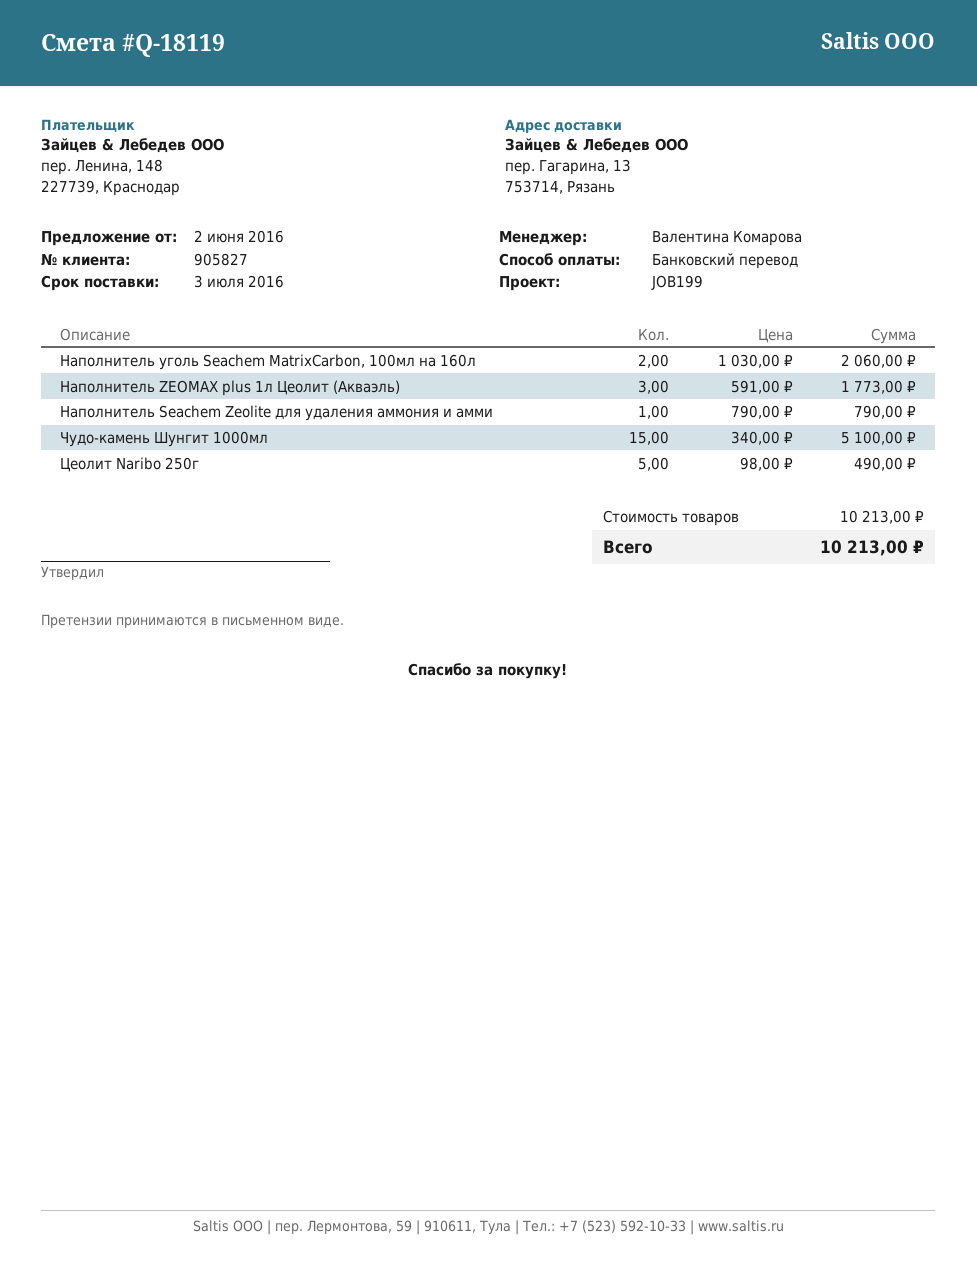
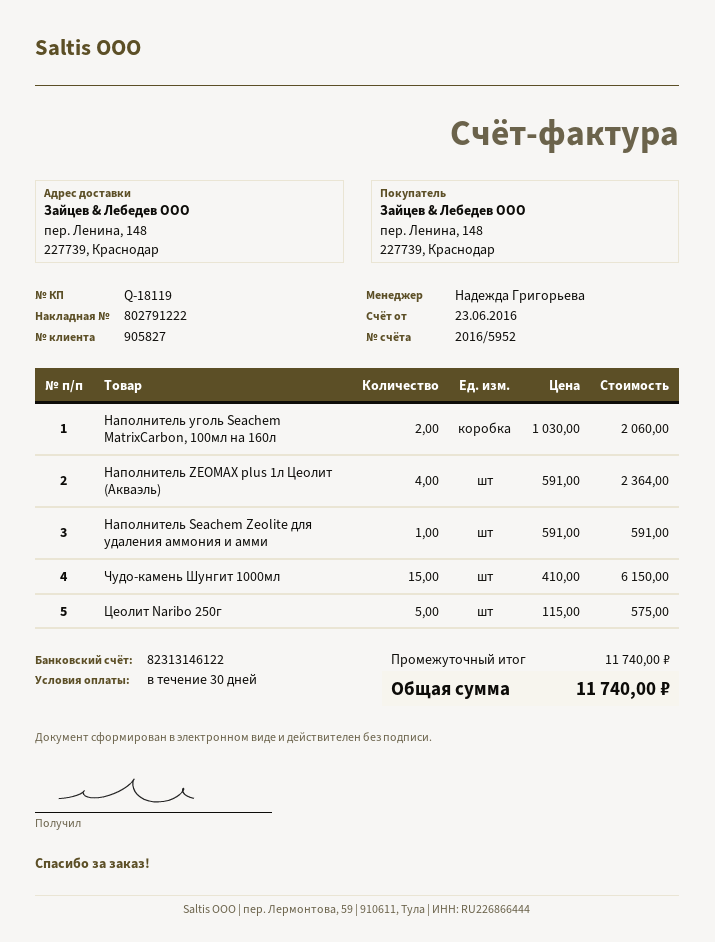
sales rep: Валентина Комарова -> Надежда Григорьева
ship to: пер. Гагарина, 13, 753714, Рязань -> пер. Ленина, 148, 227739, Краснодар
Наполнитель ZEOMAX plus 1л Цеолит (Акваэль): 3 x 591.00 = 1773.00 -> 4 x 591.00 = 2364.00
Наполнитель Seachem Zeolite для удаления аммония и амми: 1 x 790.00 = 790.00 -> 1 x 591.00 = 591.00
Чудо-камень Шунгит 1000мл: 15 x 340.00 = 5100.00 -> 15 x 410.00 = 6150.00
Цеолит Naribo 250г: 5 x 98.00 = 490.00 -> 5 x 115.00 = 575.00
subtotal: 10213.00 -> 11740.00
total: 10213.00 -> 11740.00

